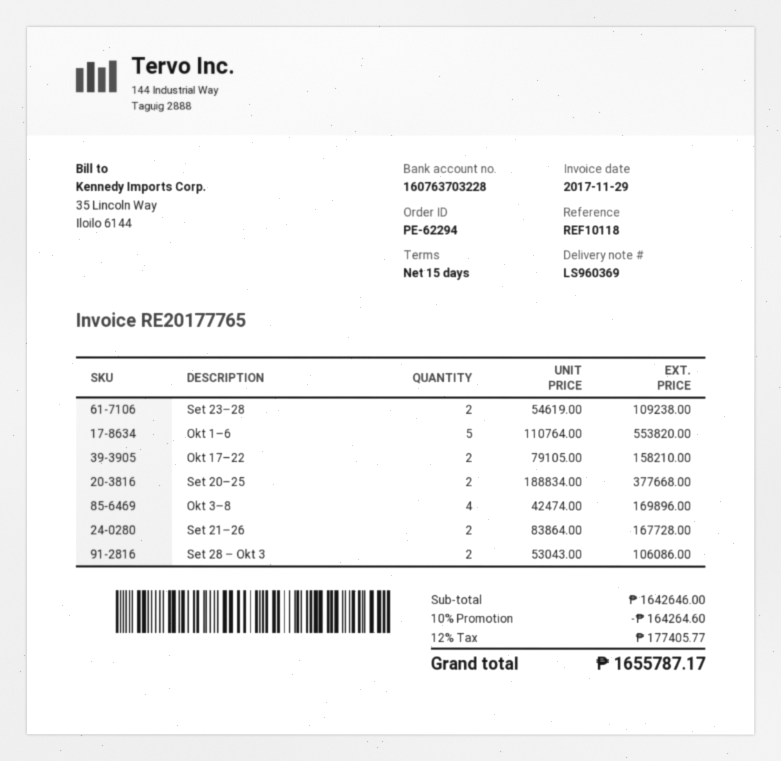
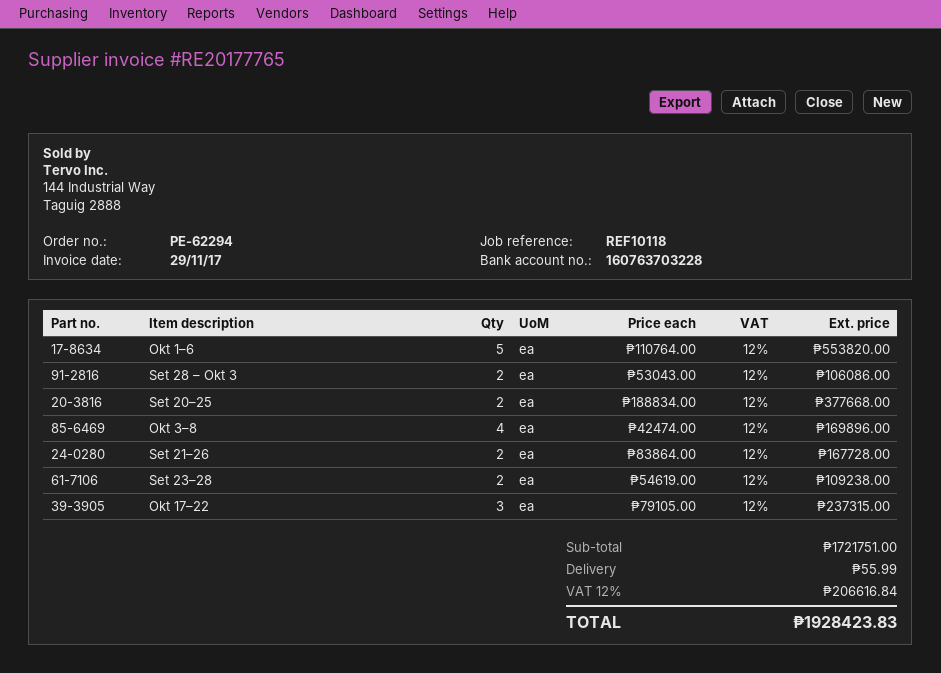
Okt 17–22: 2 x 79105.00 = 158210.00 -> 3 x 79105.00 = 237315.00
subtotal: 1642646.00 -> 1721751.00
discount: 10% = 164264.60 -> none
shipping: none -> 55.99
tax: 12% = 177405.77 -> 12% = 206616.84
total: 1655787.17 -> 1928423.83

